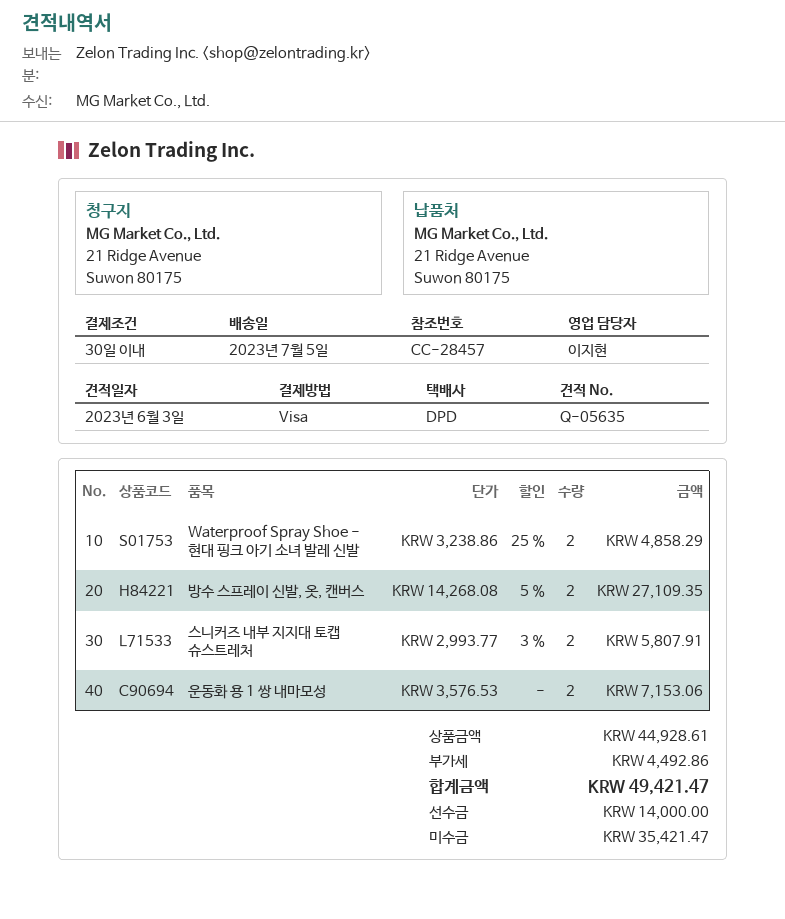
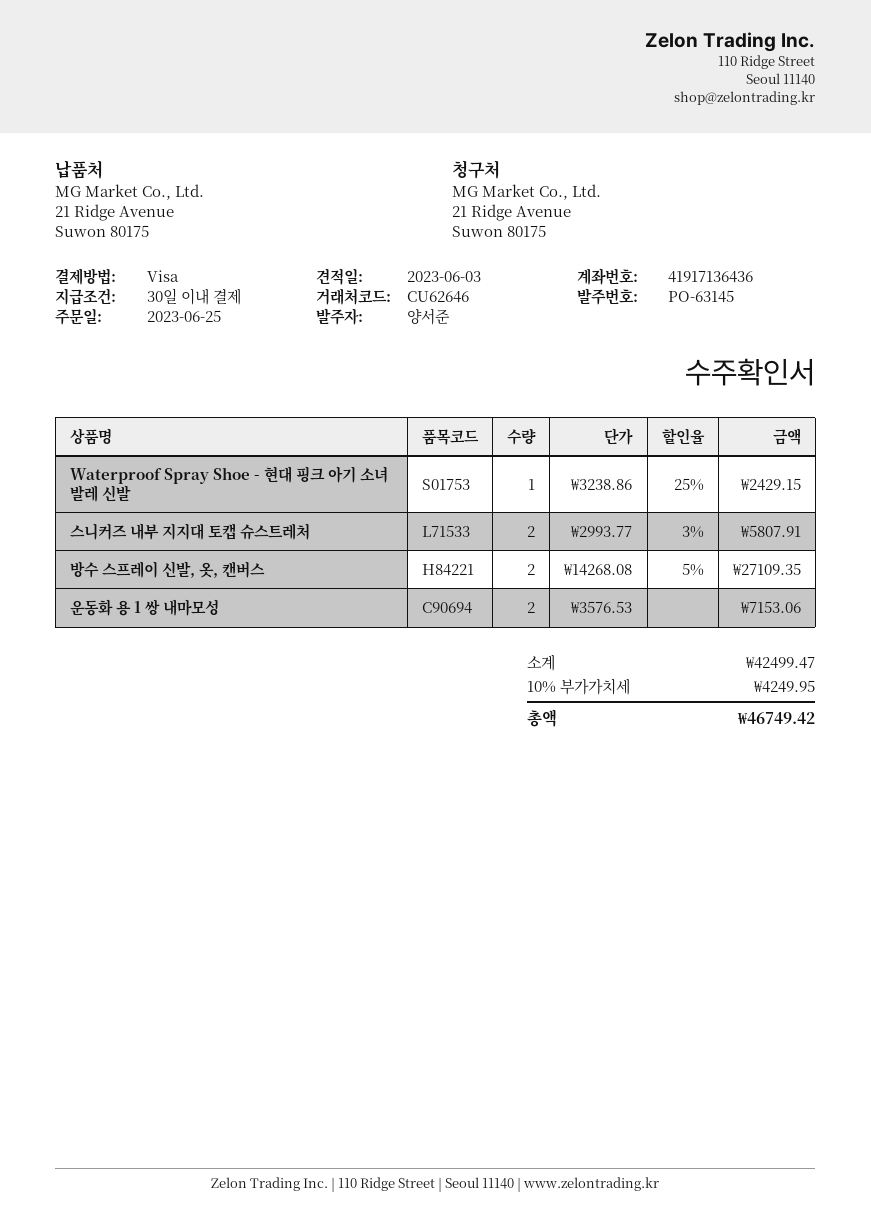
Waterproof Spray Shoe - 현대 핑크 아기 소녀 발레 신발: 2 x 3238.86 - 25% = 4858.29 -> 1 x 3238.86 - 25% = 2429.15
subtotal: 44928.61 -> 42499.47
tax: 4492.86 -> 4249.95
total: 49421.47 -> 46749.42

